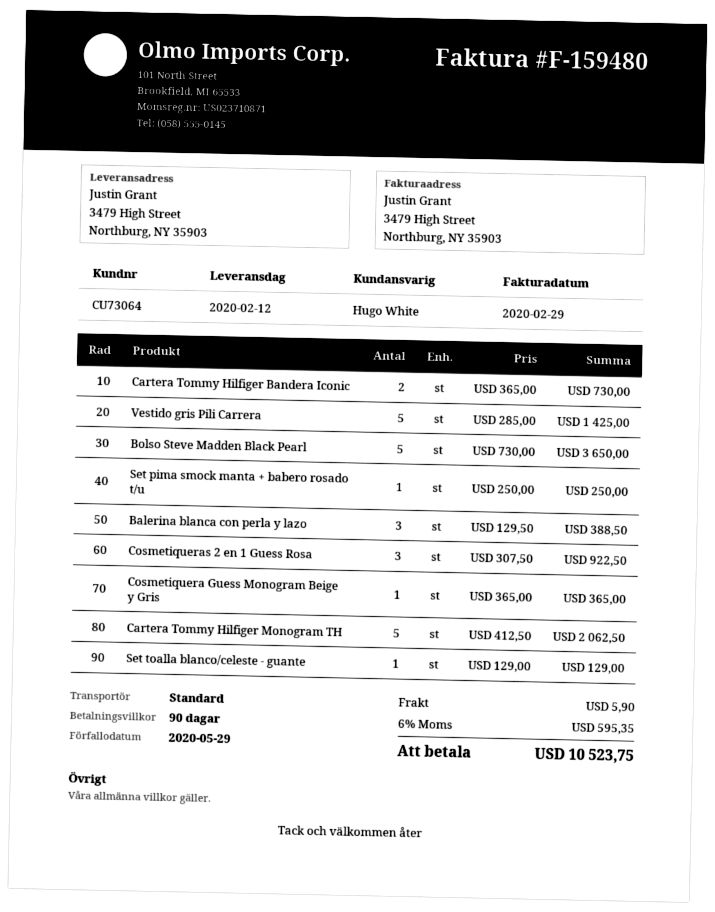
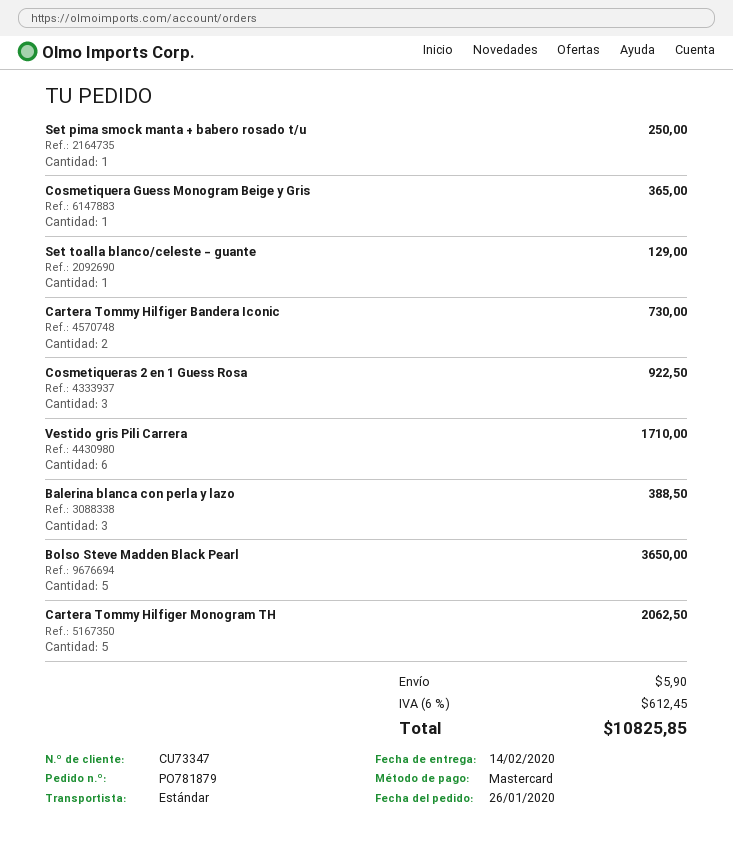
delivery date: 2020-02-12 -> 2020-02-14
customer number: CU73064 -> CU73347
Vestido gris Pili Carrera: 5 for 1425.00 -> 6 for 1710.00
tax: 6% = 595.35 -> 6% = 612.45
total: 10523.75 -> 10825.85

